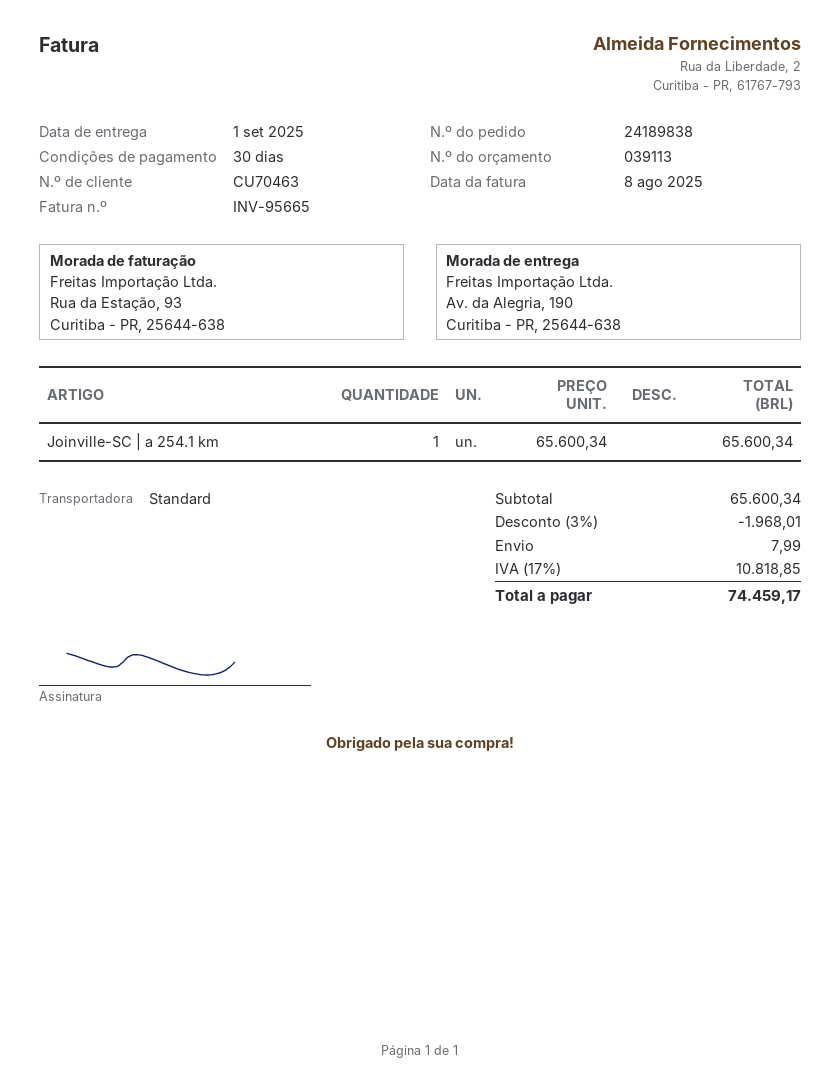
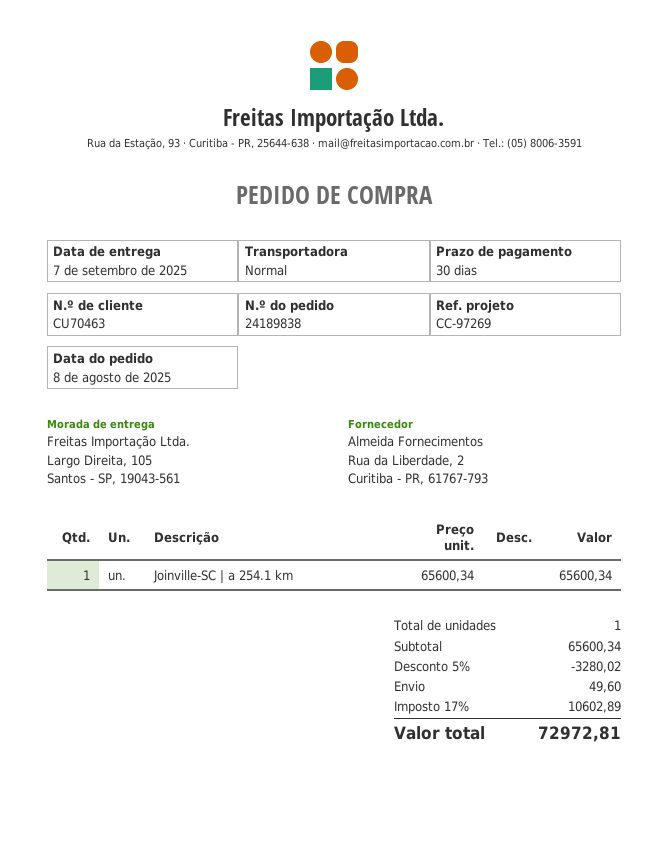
delivery date: 2025-09-01 -> 2025-09-07
ship to: Av. da Alegria, 190, Curitiba - PR, 25644-638 -> Largo Direita, 105, Santos - SP, 19043-561
discount: 3% = 1968.01 -> 5% = 3280.02
shipping: 7.99 -> 49.60
tax: 17% = 10818.85 -> 17% = 10602.89
total: 74459.17 -> 72972.81

